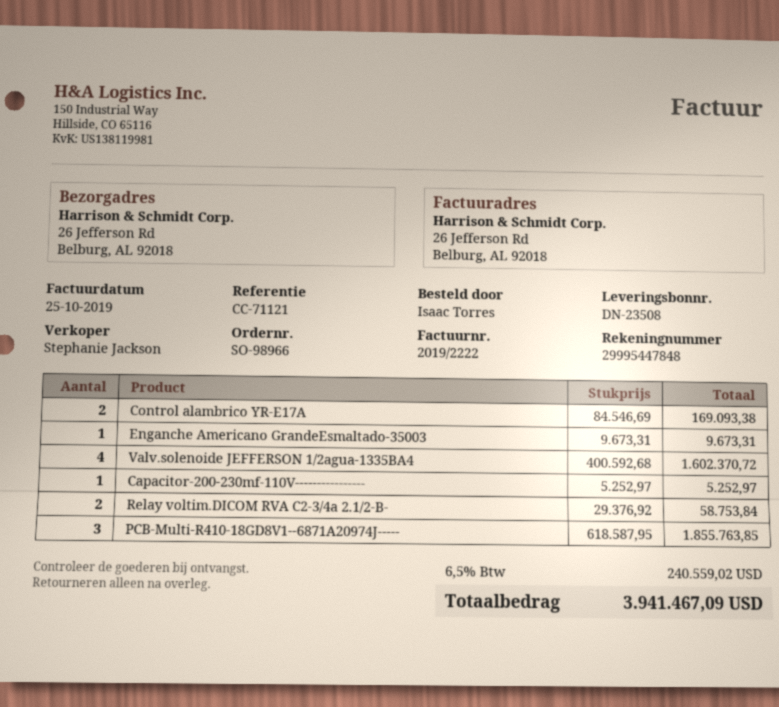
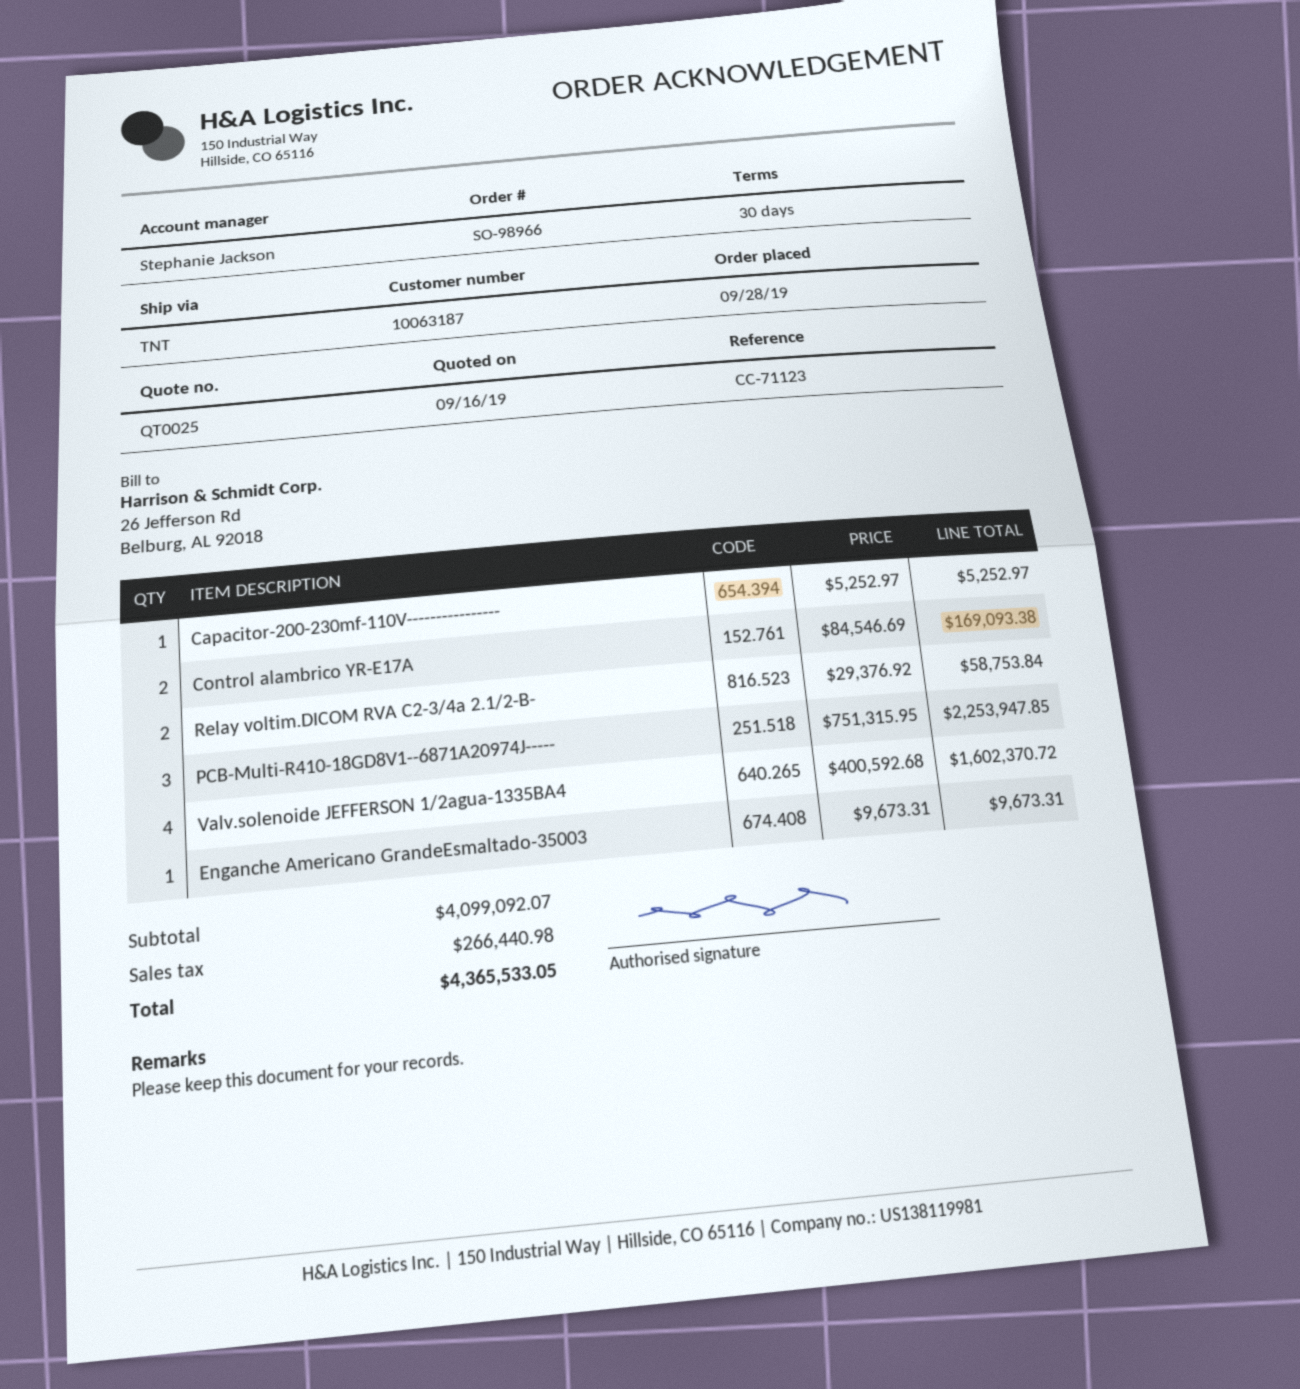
reference: CC-71121 -> CC-71123
PCB-Multi-R410-18GD8V1--6871A20974J-----: 3 x 618587.95 = 1855763.85 -> 3 x 751315.95 = 2253947.85
tax: 240559.02 -> 266440.98
total: 3941467.09 -> 4365533.05

